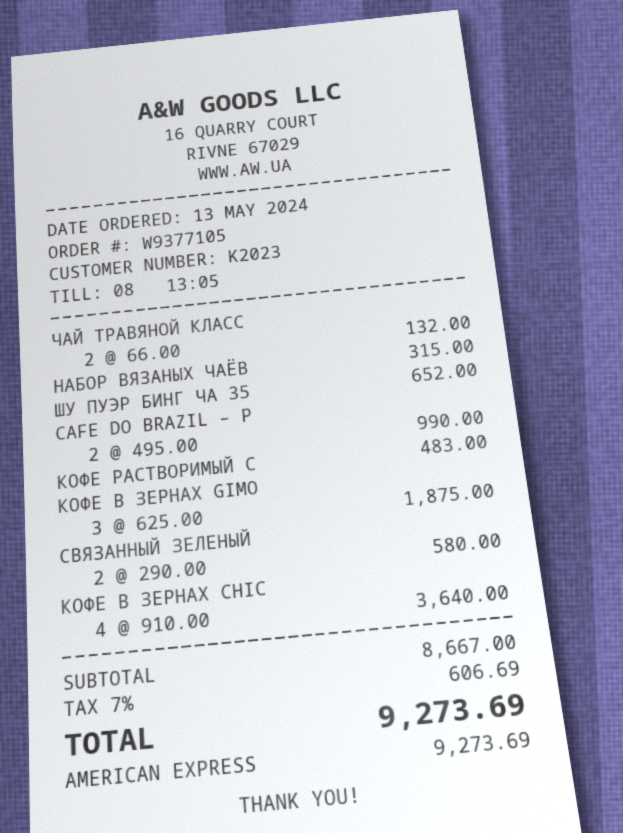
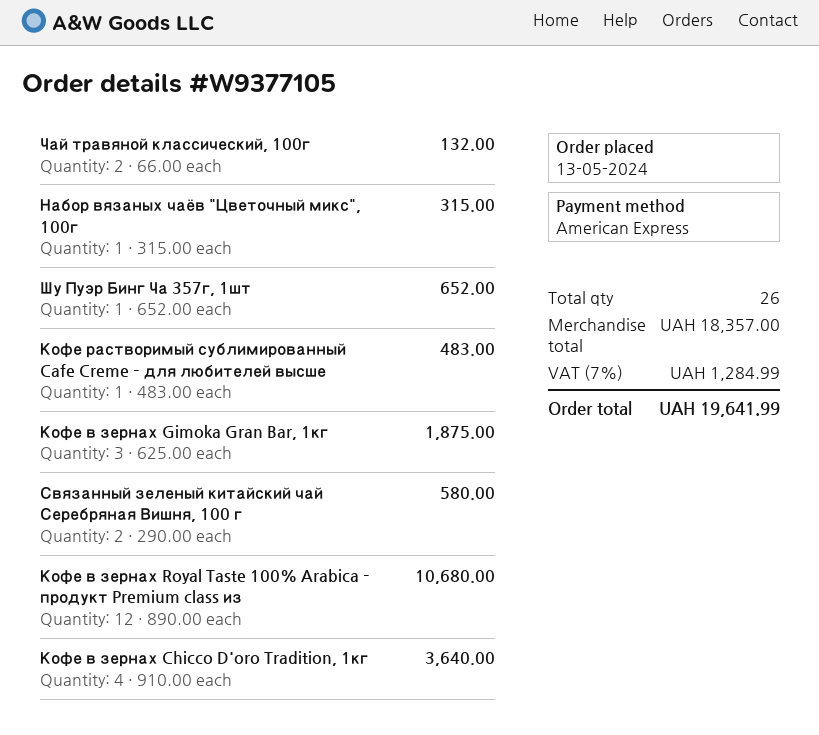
CAFE DO BRAZIL – Р: 2 x 495.00 = 990.00 -> none
Кофе в зернах Royal Taste 100% Arabica – продукт Premium class из: none -> 12 x 890.00 = 10680.00
subtotal: 8667.00 -> 18357.00
tax: 7% = 606.69 -> 7% = 1284.99
total: 9273.69 -> 19641.99

